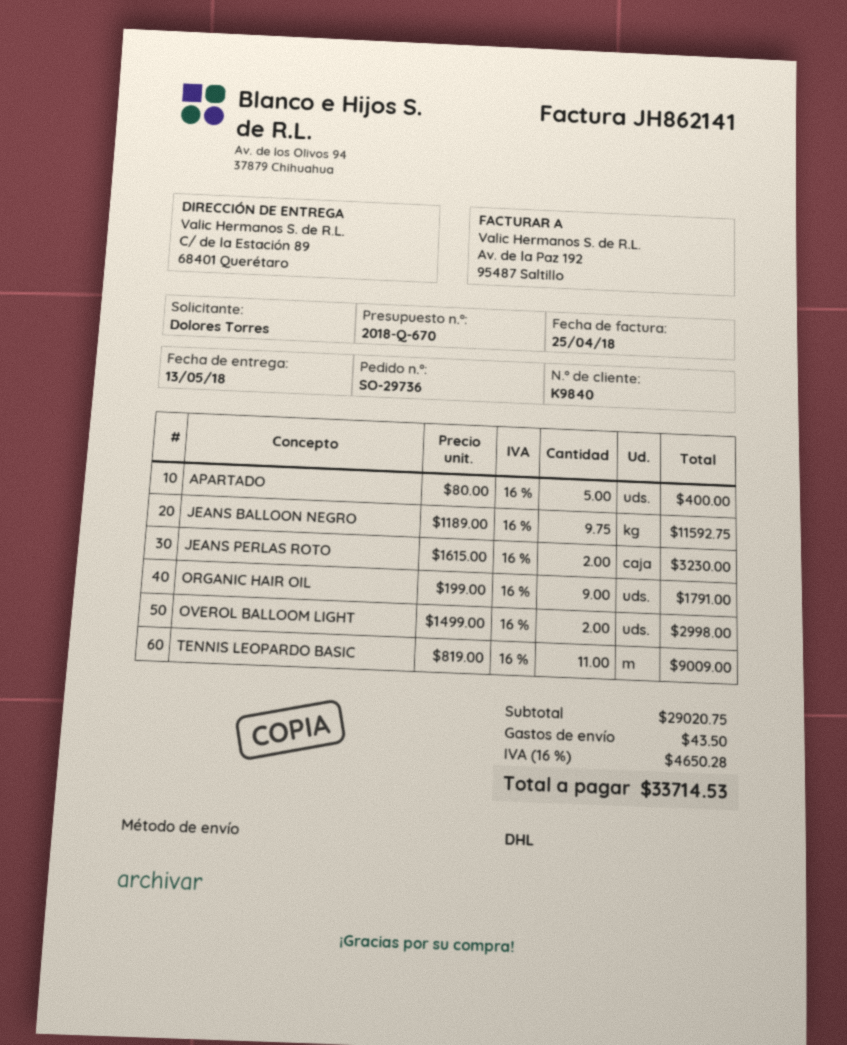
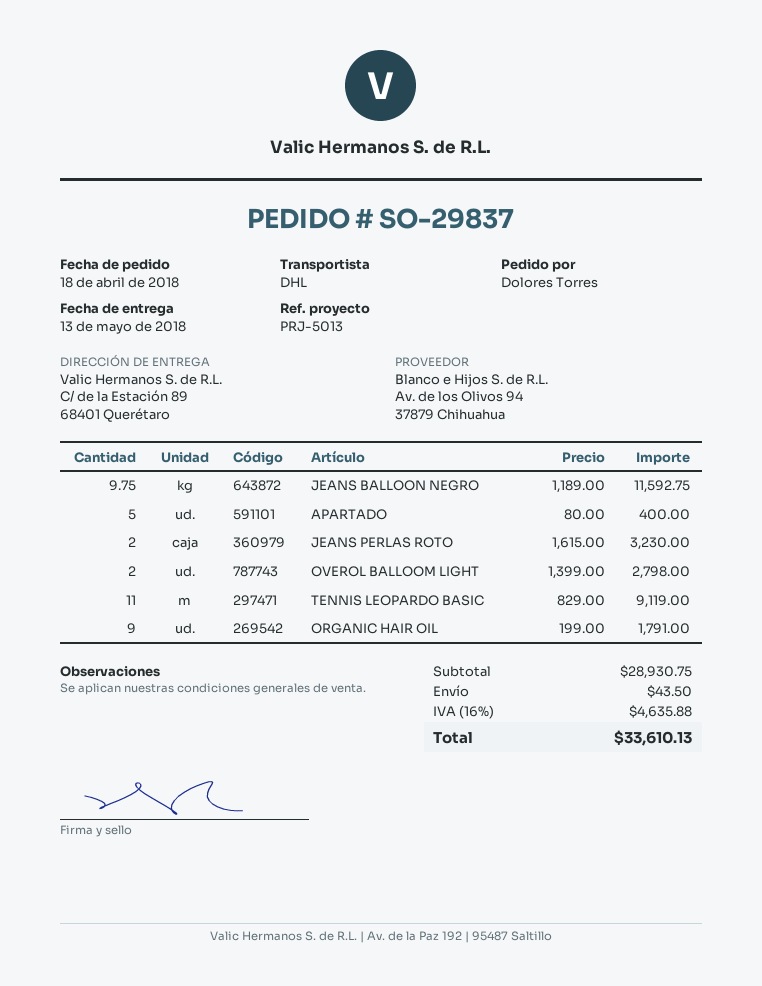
order number: SO-29736 -> SO-29837
OVEROL BALLOOM LIGHT: 2 x 1499.00 = 2998.00 -> 2 x 1399.00 = 2798.00
TENNIS LEOPARDO BASIC: 11 x 819.00 = 9009.00 -> 11 x 829.00 = 9119.00
subtotal: 29020.75 -> 28930.75
tax: 16% = 4650.28 -> 16% = 4635.88
total: 33714.53 -> 33610.13

